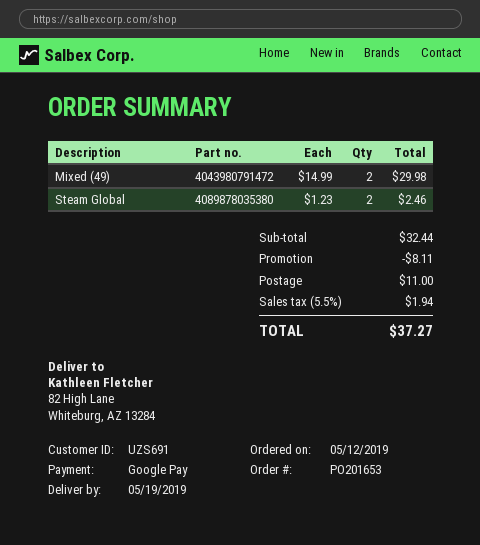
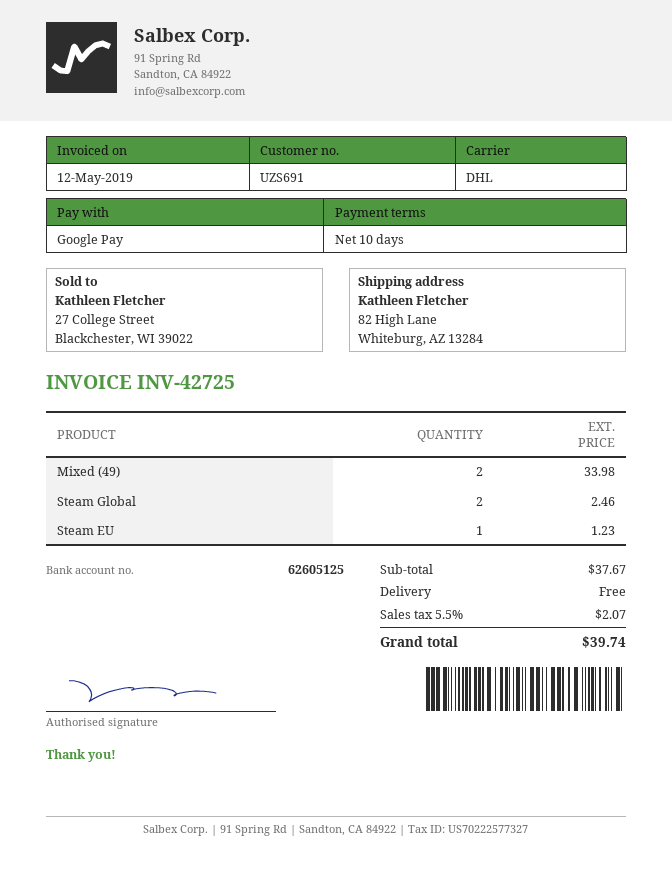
Mixed (49): 2 for 29.98 -> 2 for 33.98
Steam EU: none -> 1 for 1.23
subtotal: 32.44 -> 37.67
discount: 8.11 -> none
shipping: 11.00 -> 0.00
tax: 5.5% = 1.94 -> 5.5% = 2.07
total: 37.27 -> 39.74

